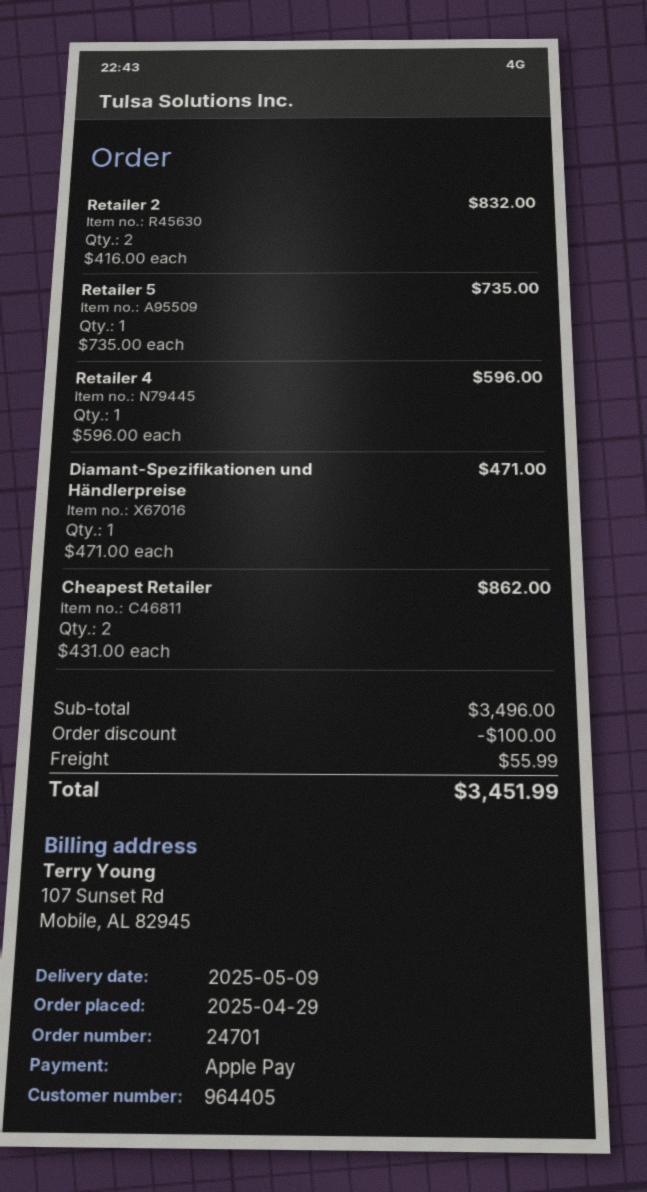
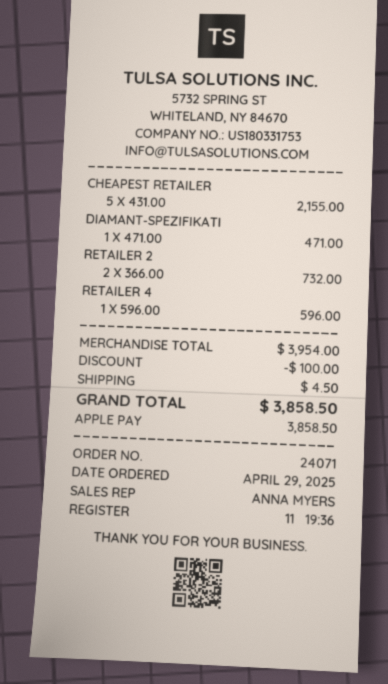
order number: 24701 -> 24071
Retailer 2: 2 x 416.00 = 832.00 -> 2 x 366.00 = 732.00
Retailer 5: 1 x 735.00 = 735.00 -> none
Cheapest Retailer: 2 x 431.00 = 862.00 -> 5 x 431.00 = 2155.00
subtotal: 3496.00 -> 3954.00
shipping: 55.99 -> 4.50
total: 3451.99 -> 3858.50

